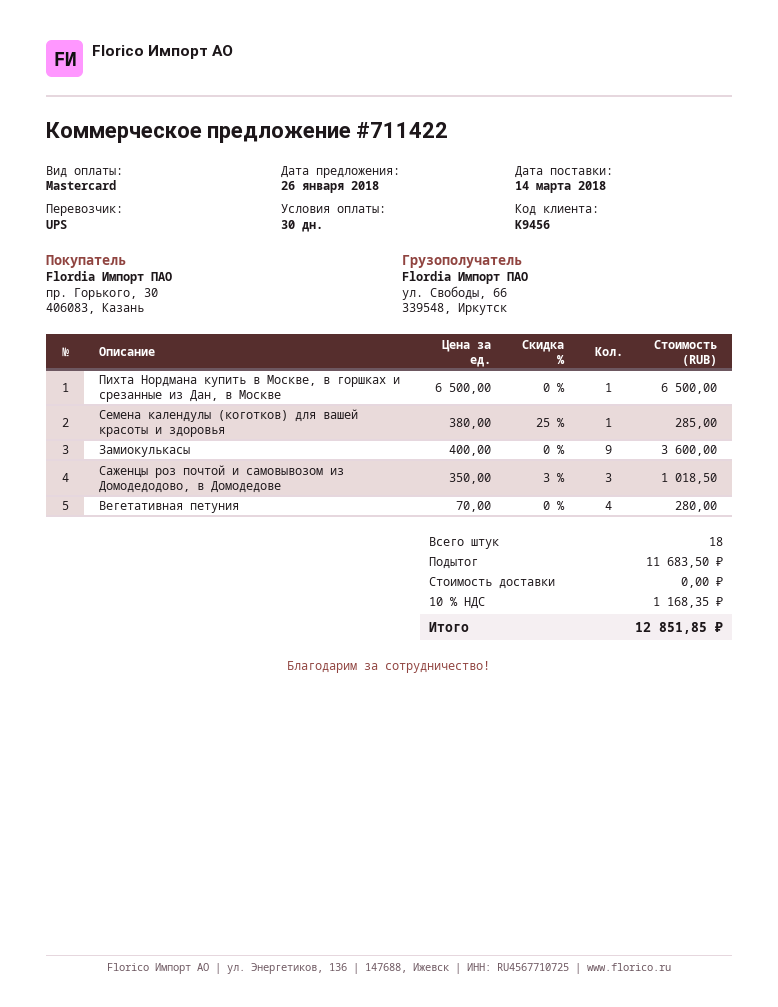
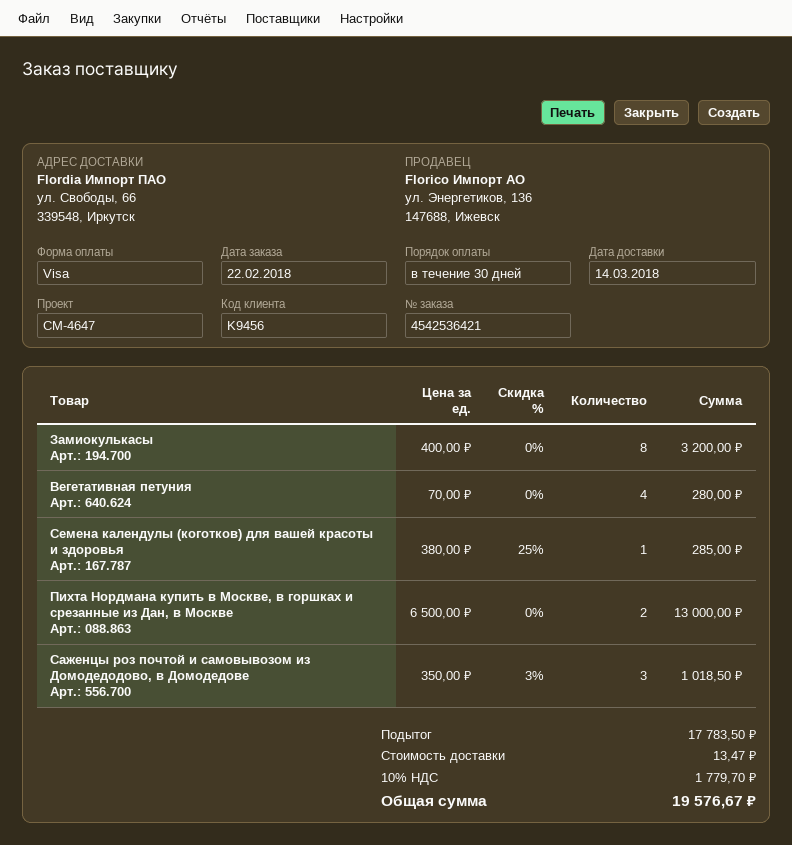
payment method: Mastercard -> Visa
Пихта Нордмана купить в Москве, в горшках и срезанные из Дан, в Москве: 1 x 6500.00 = 6500.00 -> 2 x 6500.00 = 13000.00
Замиокулькасы: 9 x 400.00 = 3600.00 -> 8 x 400.00 = 3200.00
subtotal: 11683.50 -> 17783.50
shipping: 0.00 -> 13.47
tax: 10% = 1168.35 -> 10% = 1779.70
total: 12851.85 -> 19576.67

